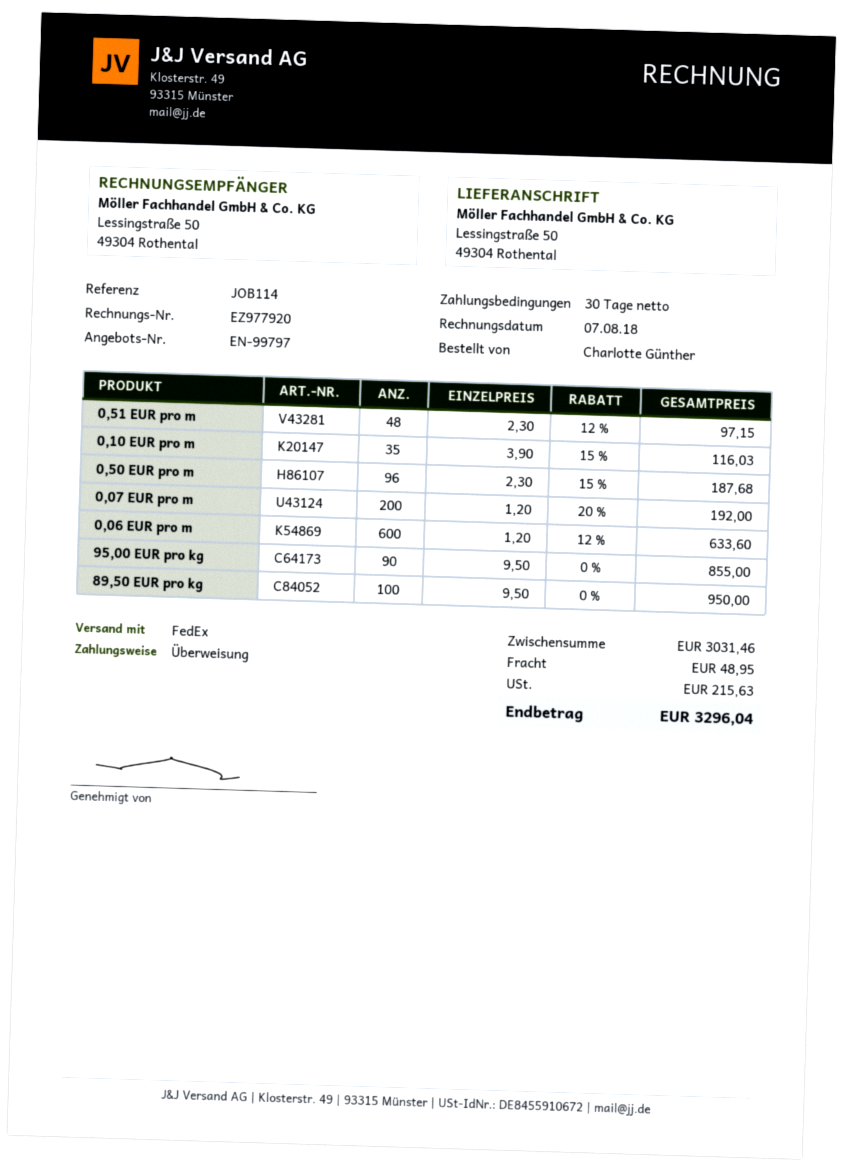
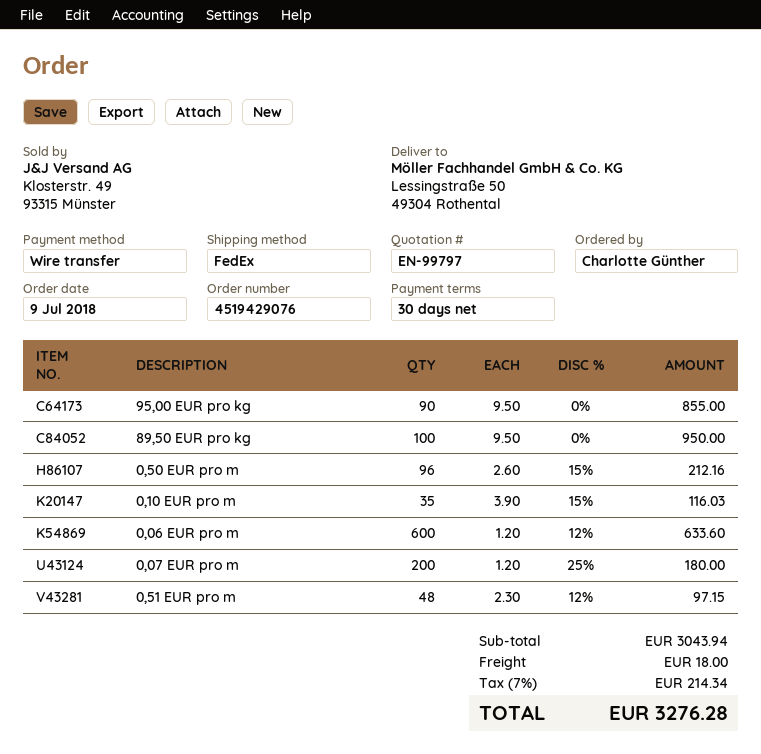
0,50 EUR pro m: 96 x 2.30 - 15% = 187.68 -> 96 x 2.60 - 15% = 212.16
0,07 EUR pro m: 200 x 1.20 - 20% = 192.00 -> 200 x 1.20 - 25% = 180.00
subtotal: 3031.46 -> 3043.94
shipping: 48.95 -> 18.00
tax: 215.63 -> 214.34
total: 3296.04 -> 3276.28

